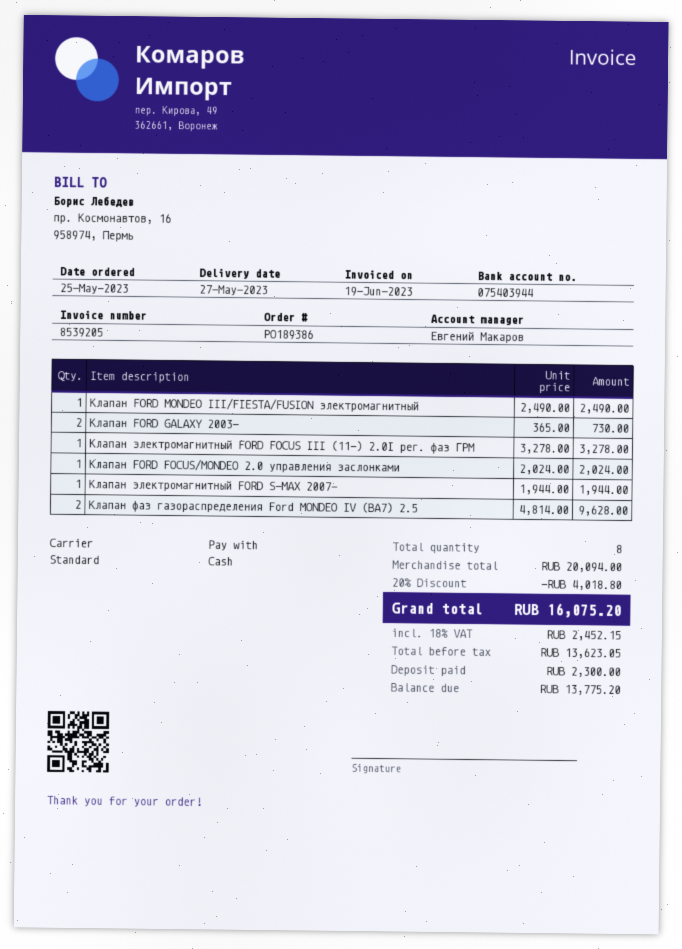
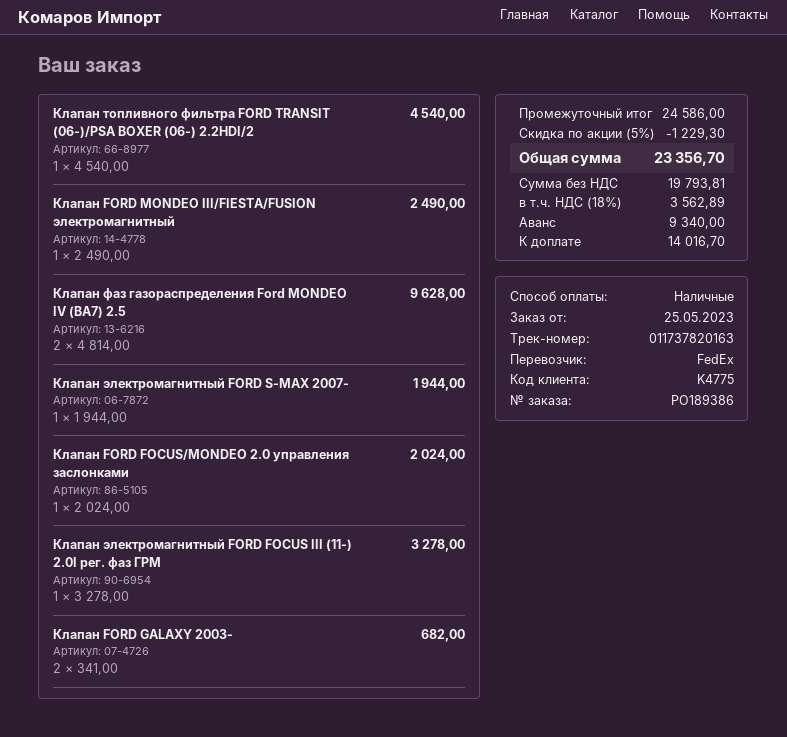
shipping method: standard -> FedEx
Клапан FORD GALAXY 2003-: 2 x 365.00 = 730.00 -> 2 x 341.00 = 682.00
Клапан топливного фильтра FORD TRANSIT (06-)/PSA BOXER (06-) 2.2HDI/2: none -> 1 x 4540.00 = 4540.00
subtotal: 20094.00 -> 24586.00
discount: 20% = 4018.80 -> 5% = 1229.30
net: 13623.05 -> 19793.81
tax: 18% = 2452.15 -> 18% = 3562.89
total: 16075.20 -> 23356.70
deposit: 2300.00 -> 9340.00
balance: 13775.20 -> 14016.70

